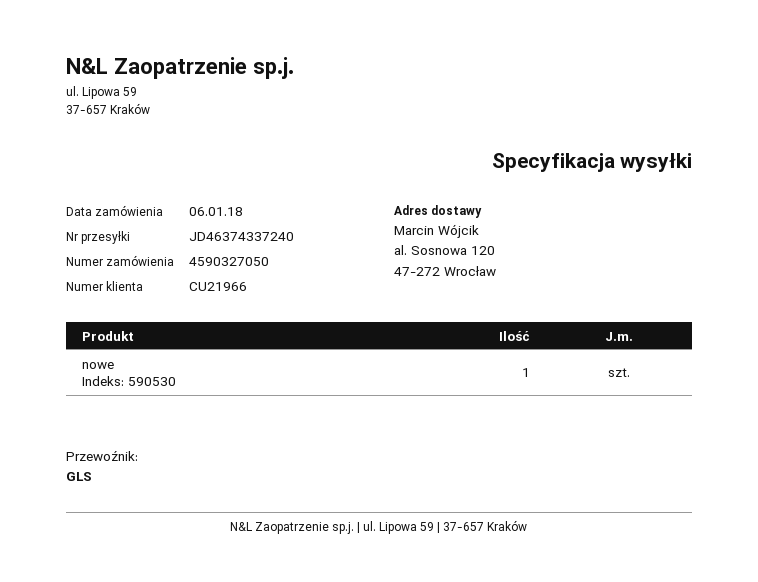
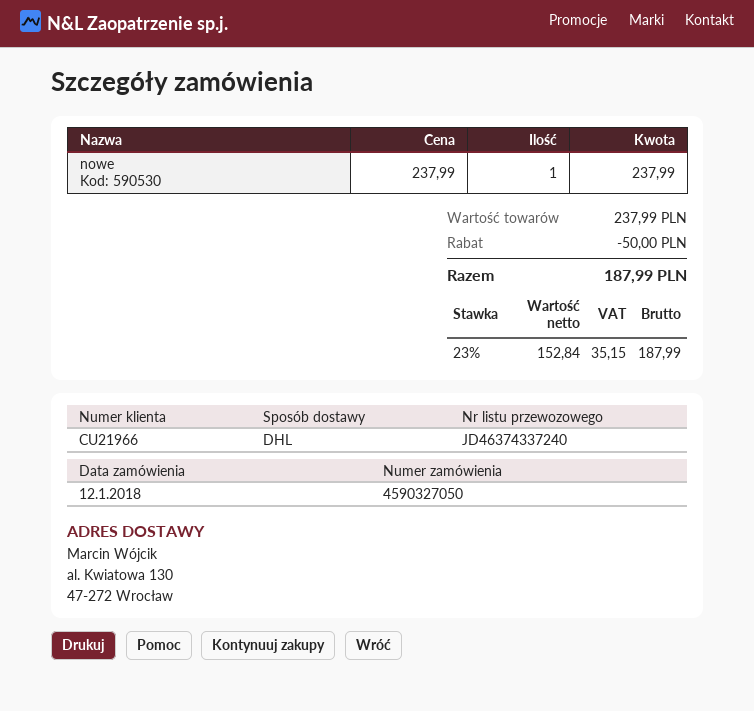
order date: 2018-01-06 -> 2018-01-12
shipping method: GLS -> DHL
ship to: al. Sosnowa 120, 47-272 Wrocław -> al. Kwiatowa 130, 47-272 Wrocław

